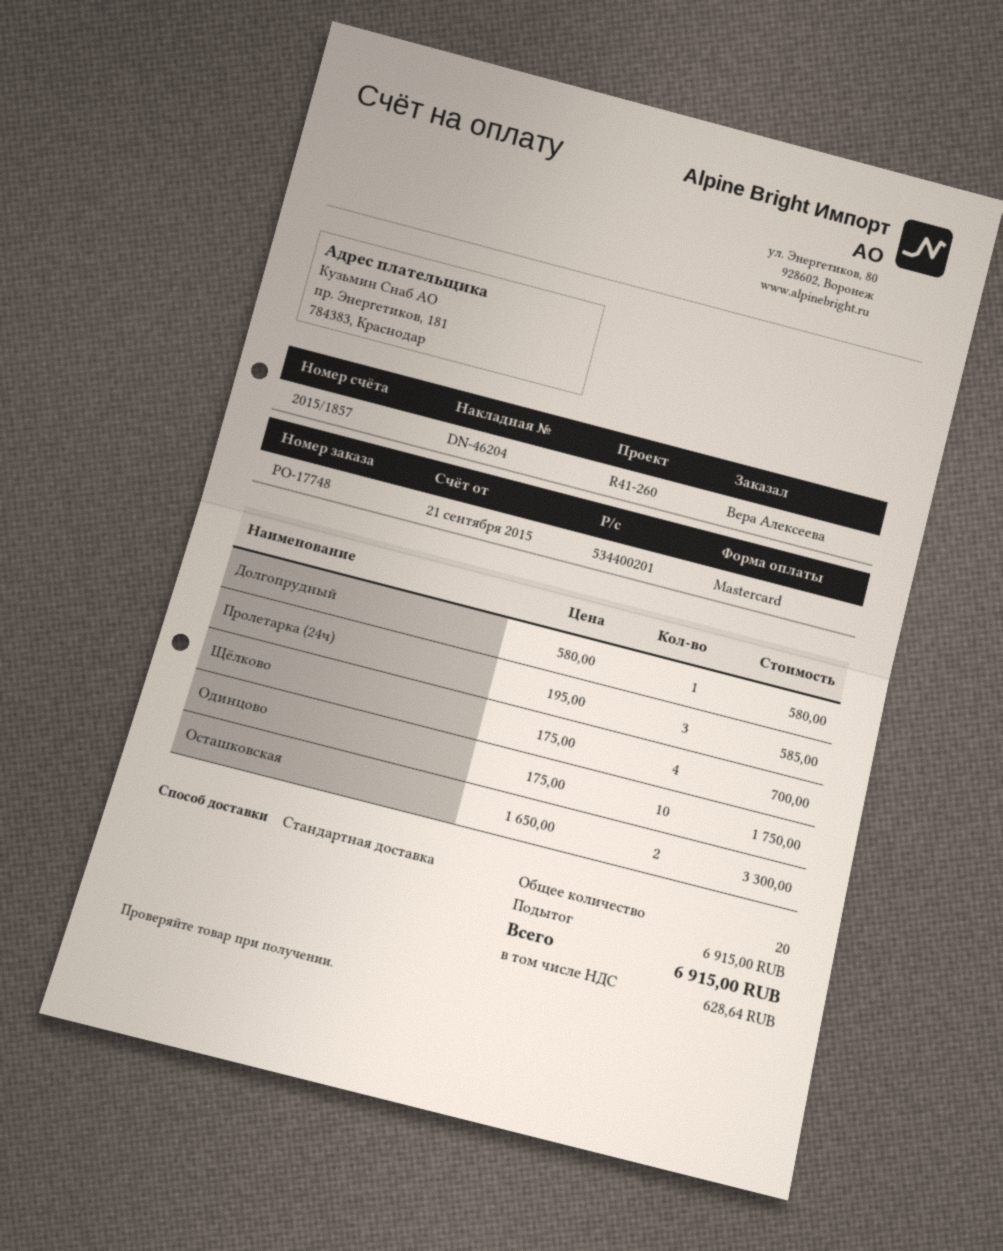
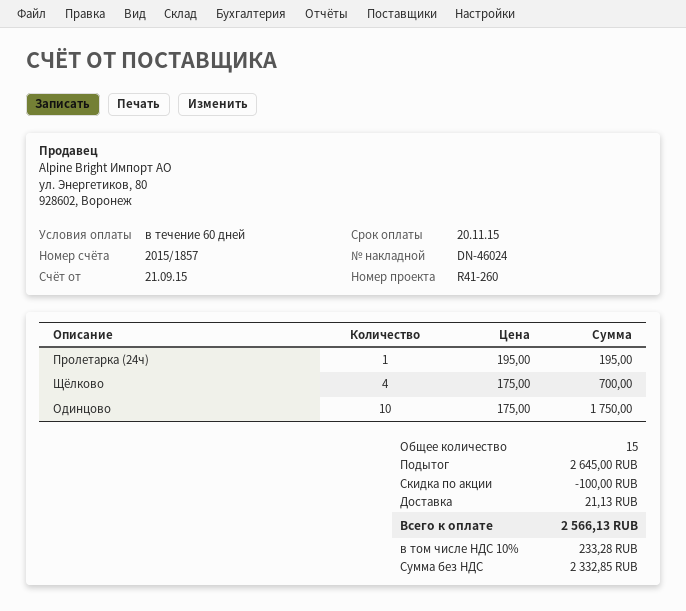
delivery note number: DN-46204 -> DN-46024
Долгопрудный: 1 x 580.00 = 580.00 -> none
Пролетарка (24ч): 3 x 195.00 = 585.00 -> 1 x 195.00 = 195.00
Осташковская: 2 x 1650.00 = 3300.00 -> none
total quantity: 20 -> 15
subtotal: 6915.00 -> 2645.00
discount: none -> 100.00
shipping: none -> 21.13
tax: 628.64 -> 233.28
total: 6915.00 -> 2566.13

